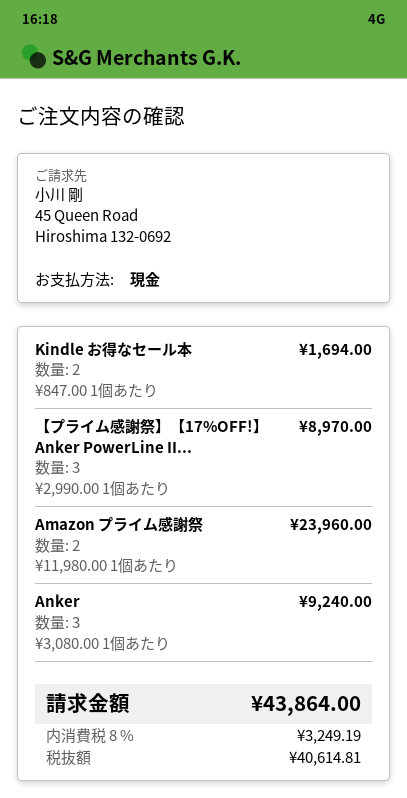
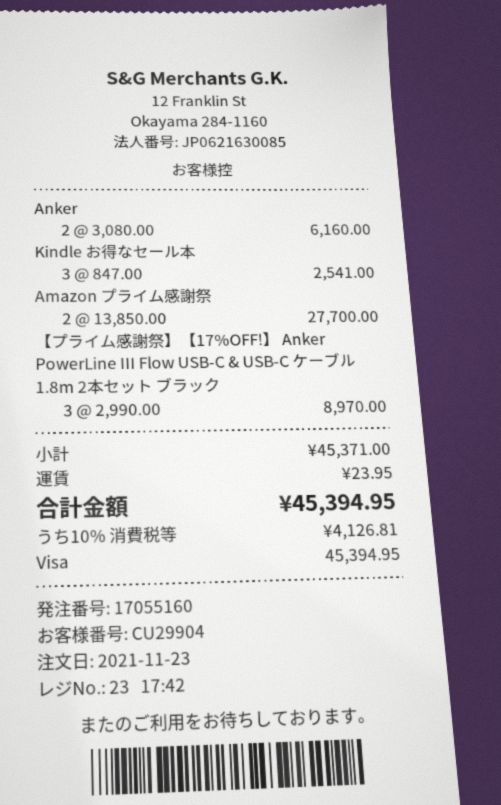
payment method: cash -> Visa
Kindle お得なセール本: 2 x 847.00 = 1694.00 -> 3 x 847.00 = 2541.00
Amazon プライム感謝祭: 2 x 11980.00 = 23960.00 -> 2 x 13850.00 = 27700.00
Anker: 3 x 3080.00 = 9240.00 -> 2 x 3080.00 = 6160.00
shipping: none -> 23.95
tax: 8% = 3249.19 -> 10% = 4126.81
total: 43864.00 -> 45394.95

